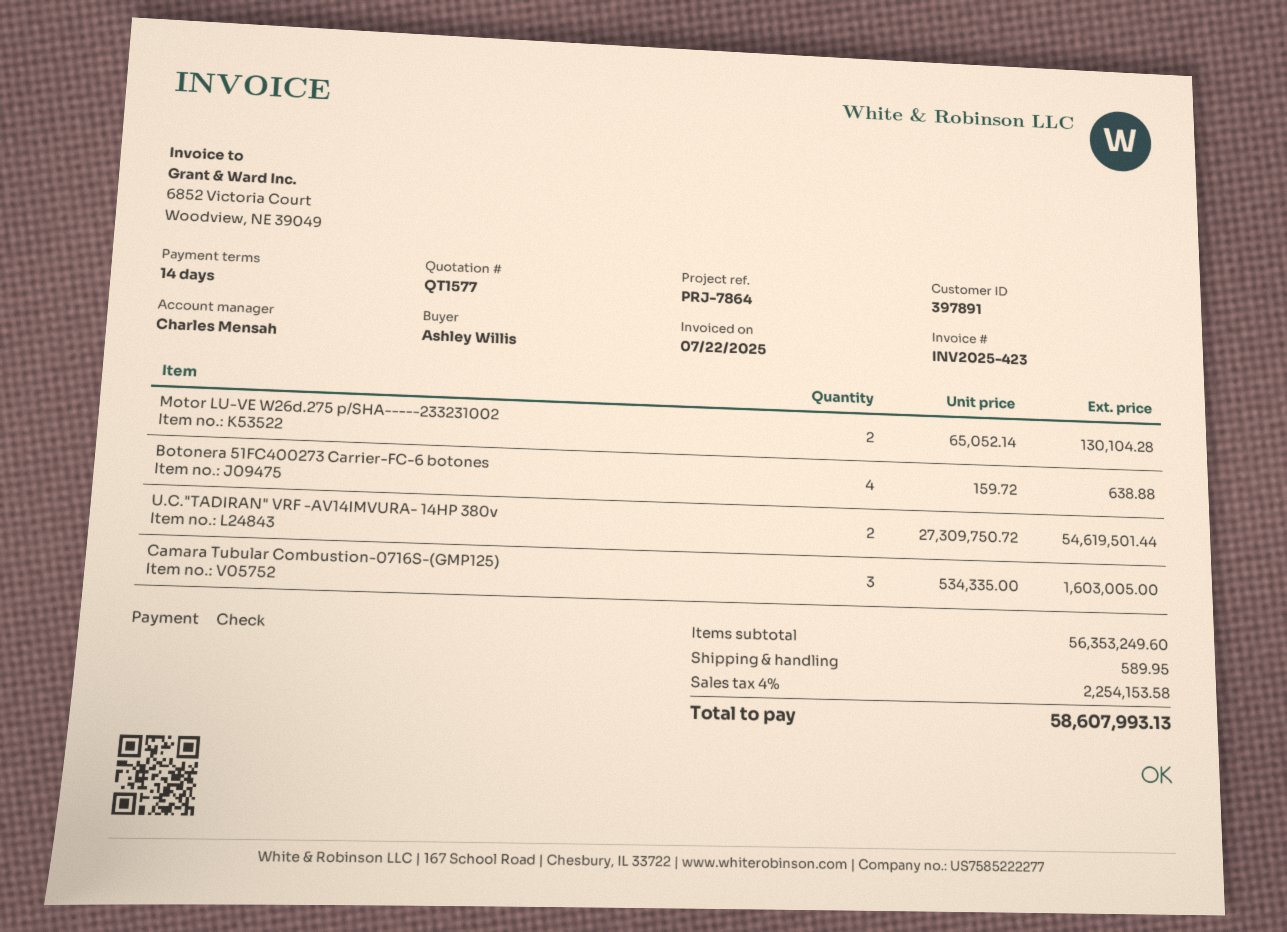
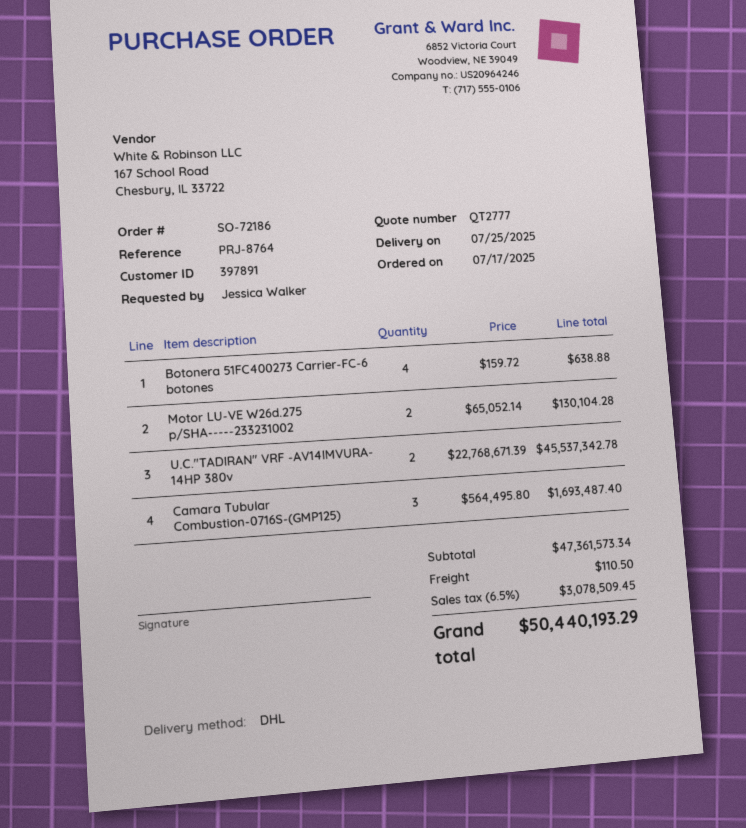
quote number: QT1577 -> QT2777
reference: PRJ-7864 -> PRJ-8764
ordered by: Ashley Willis -> Jessica Walker
U.C."TADIRAN" VRF -AV14IMVURA- 14HP 380v: 2 x 27309750.72 = 54619501.44 -> 2 x 22768671.39 = 45537342.78
Camara Tubular Combustion-0716S-(GMP125): 3 x 534335.00 = 1603005.00 -> 3 x 564495.80 = 1693487.40
subtotal: 56353249.60 -> 47361573.34
shipping: 589.95 -> 110.50
tax: 4% = 2254153.58 -> 6.5% = 3078509.45
total: 58607993.13 -> 50440193.29

